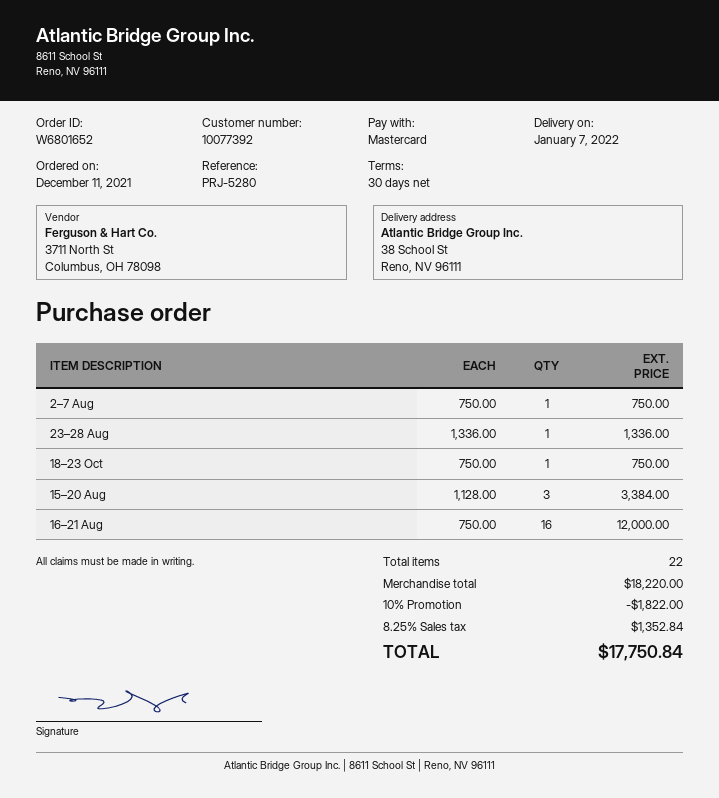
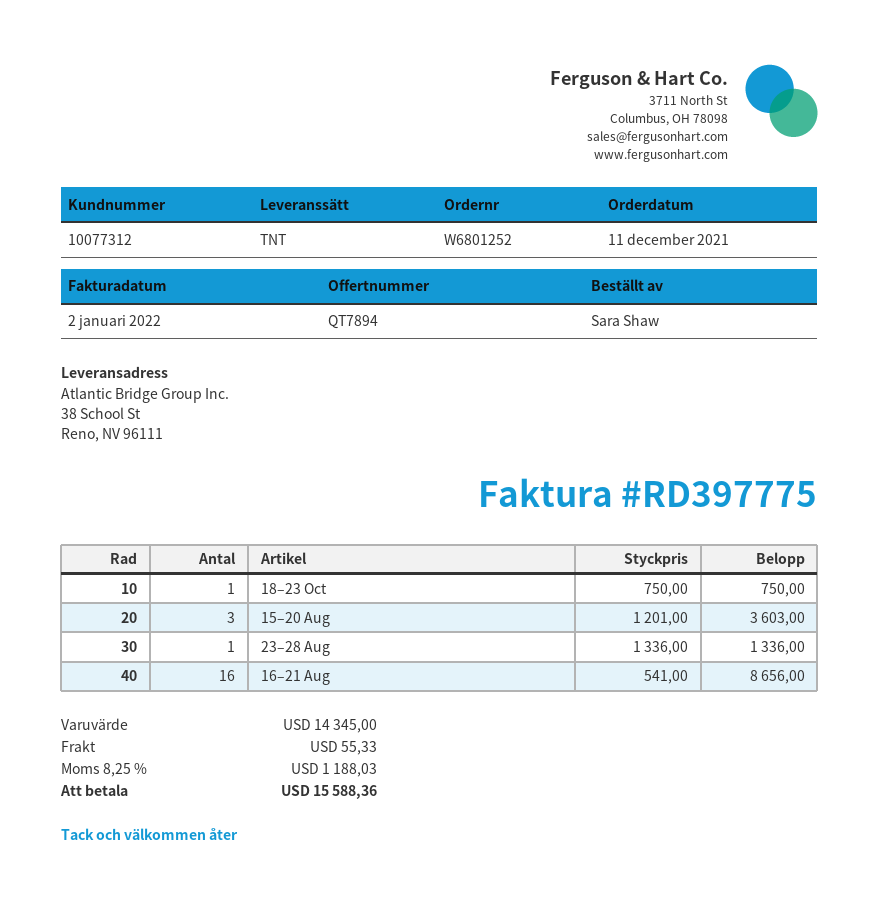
order number: W6801652 -> W6801252
customer number: 10077392 -> 10077312
2–7 Aug: 1 x 750.00 = 750.00 -> none
15–20 Aug: 3 x 1128.00 = 3384.00 -> 3 x 1201.00 = 3603.00
16–21 Aug: 16 x 750.00 = 12000.00 -> 16 x 541.00 = 8656.00
subtotal: 18220.00 -> 14345.00
discount: 10% = 1822.00 -> none
shipping: none -> 55.33
tax: 8.25% = 1352.84 -> 8.25% = 1188.03
total: 17750.84 -> 15588.36

